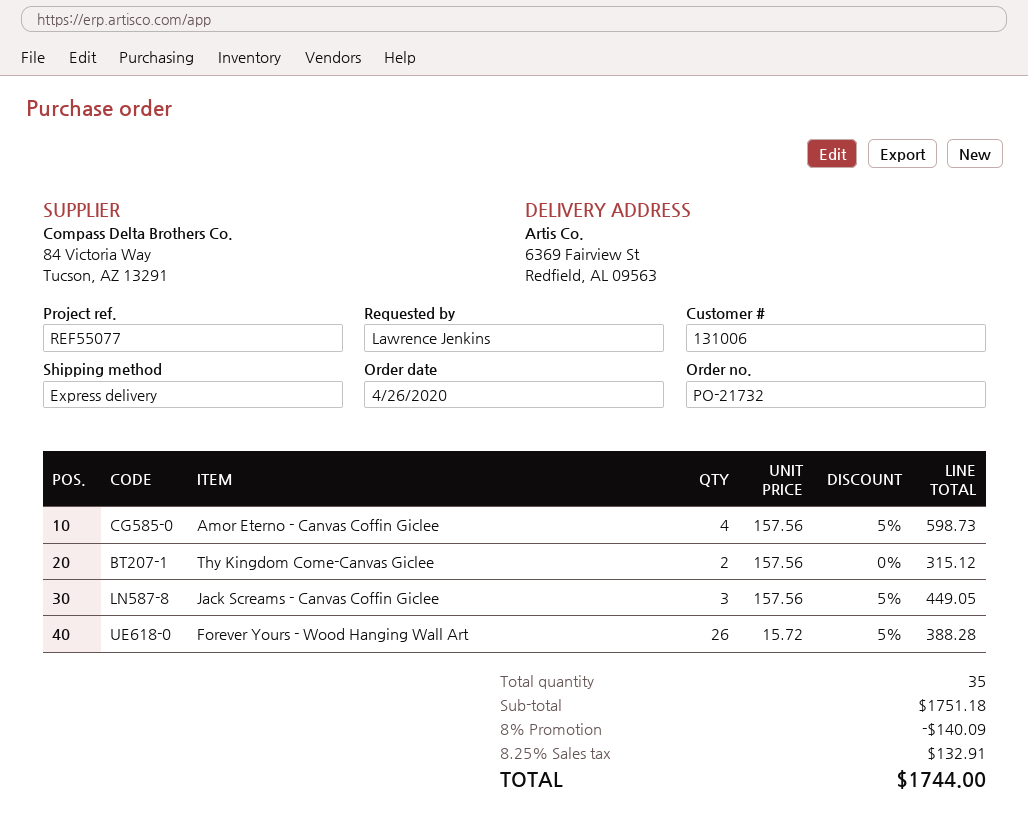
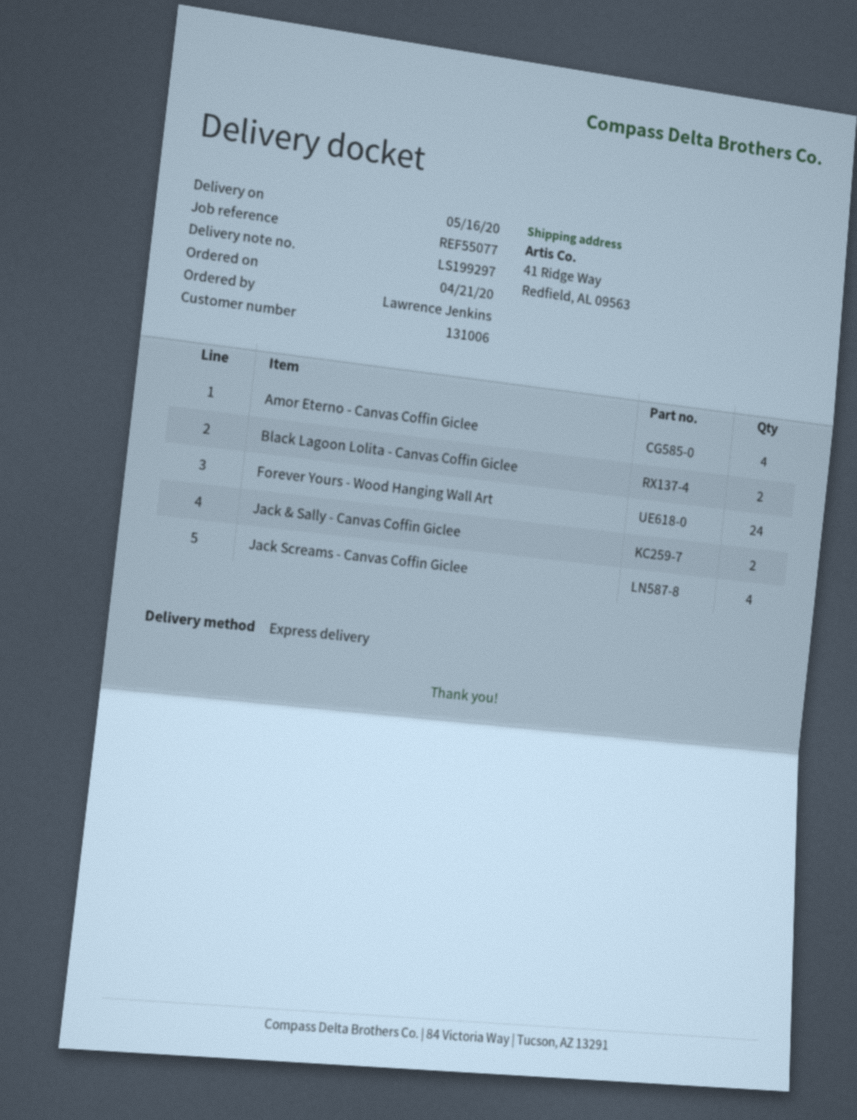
order date: 2020-04-26 -> 2020-04-21
ship to: 6369 Fairview St, Redfield, AL 09563 -> 41 Ridge Way, Redfield, AL 09563
Thy Kingdom Come-Canvas Giclee: 2 -> none
Jack Screams - Canvas Coffin Giclee: 3 -> 4
Forever Yours - Wood Hanging Wall Art: 26 -> 24
Black Lagoon Lolita - Canvas Coffin Giclee: none -> 2
Jack & Sally - Canvas Coffin Giclee: none -> 2

